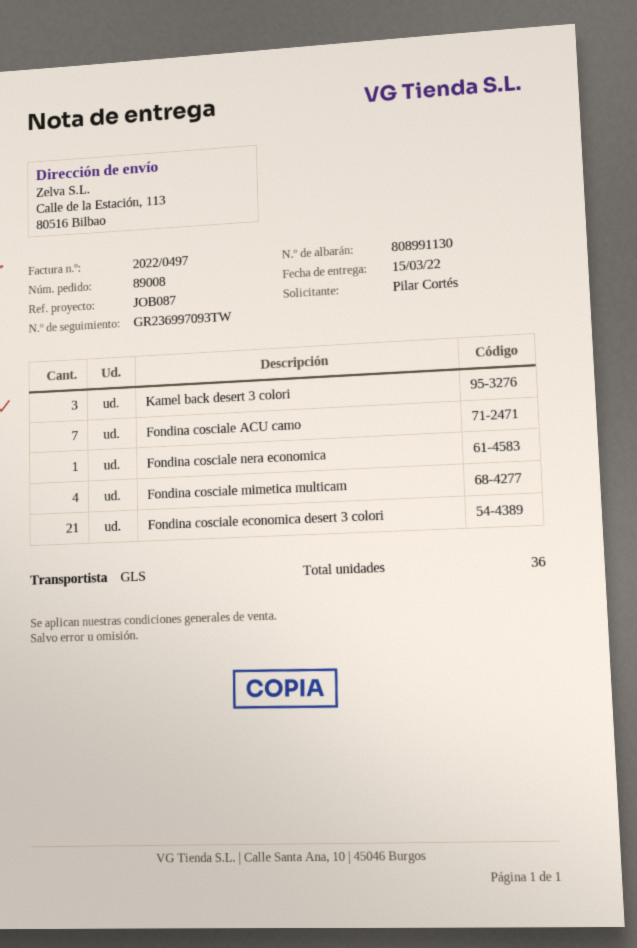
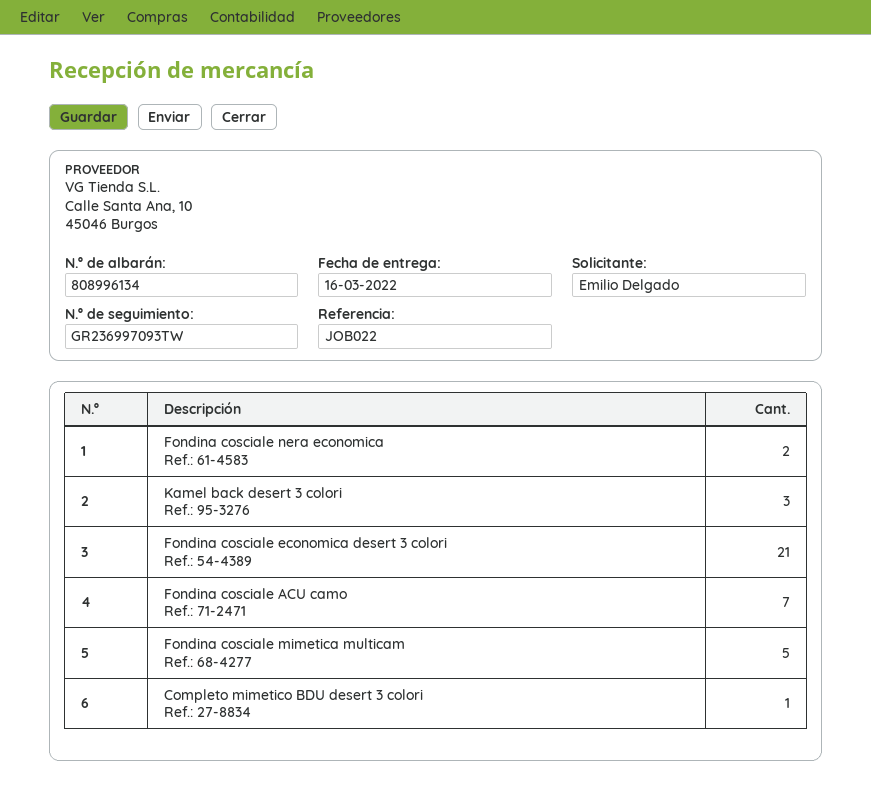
delivery note number: 808991130 -> 808996134
delivery date: 2022-03-15 -> 2022-03-16
reference: JOB087 -> JOB022
ordered by: Pilar Cortés -> Emilio Delgado
Fondina cosciale nera economica: 1 -> 2
Fondina cosciale mimetica multicam: 4 -> 5
Completo mimetico BDU desert 3 colori: none -> 1

